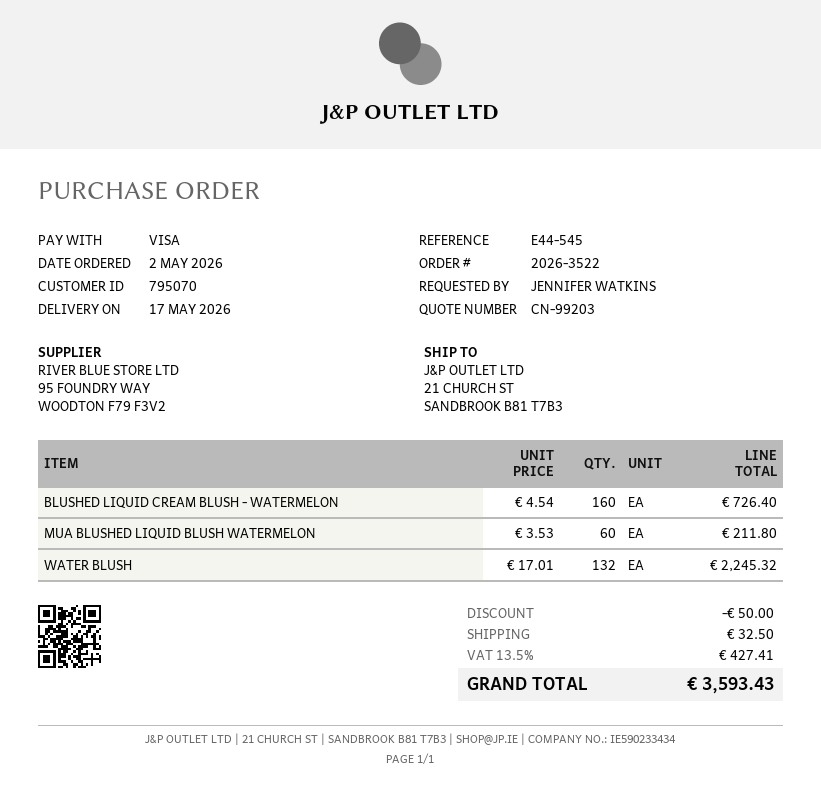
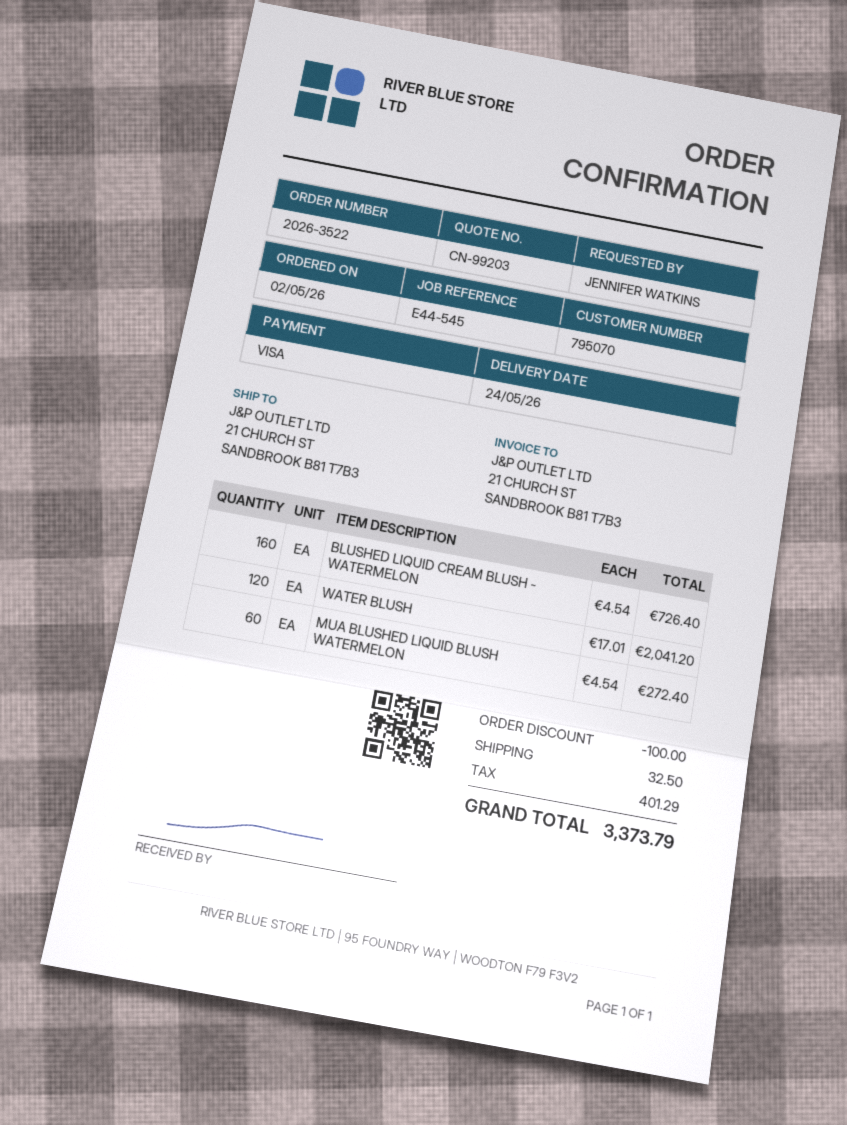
delivery date: 2026-05-17 -> 2026-05-24
MUA BLUSHED LIQUID BLUSH WATERMELON: 60 x 3.53 = 211.80 -> 60 x 4.54 = 272.40
WATER BLUSH: 132 x 17.01 = 2245.32 -> 120 x 17.01 = 2041.20
discount: 50.00 -> 100.00
tax: 427.41 -> 401.29
total: 3593.43 -> 3373.79

